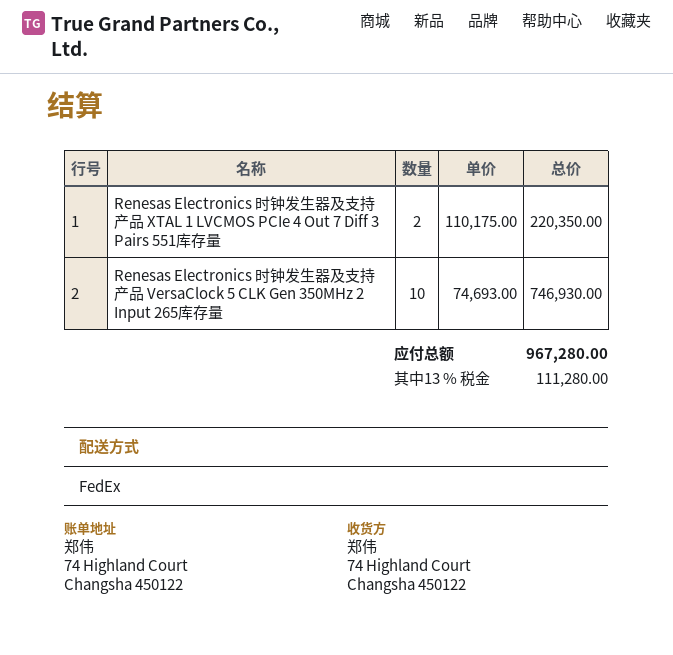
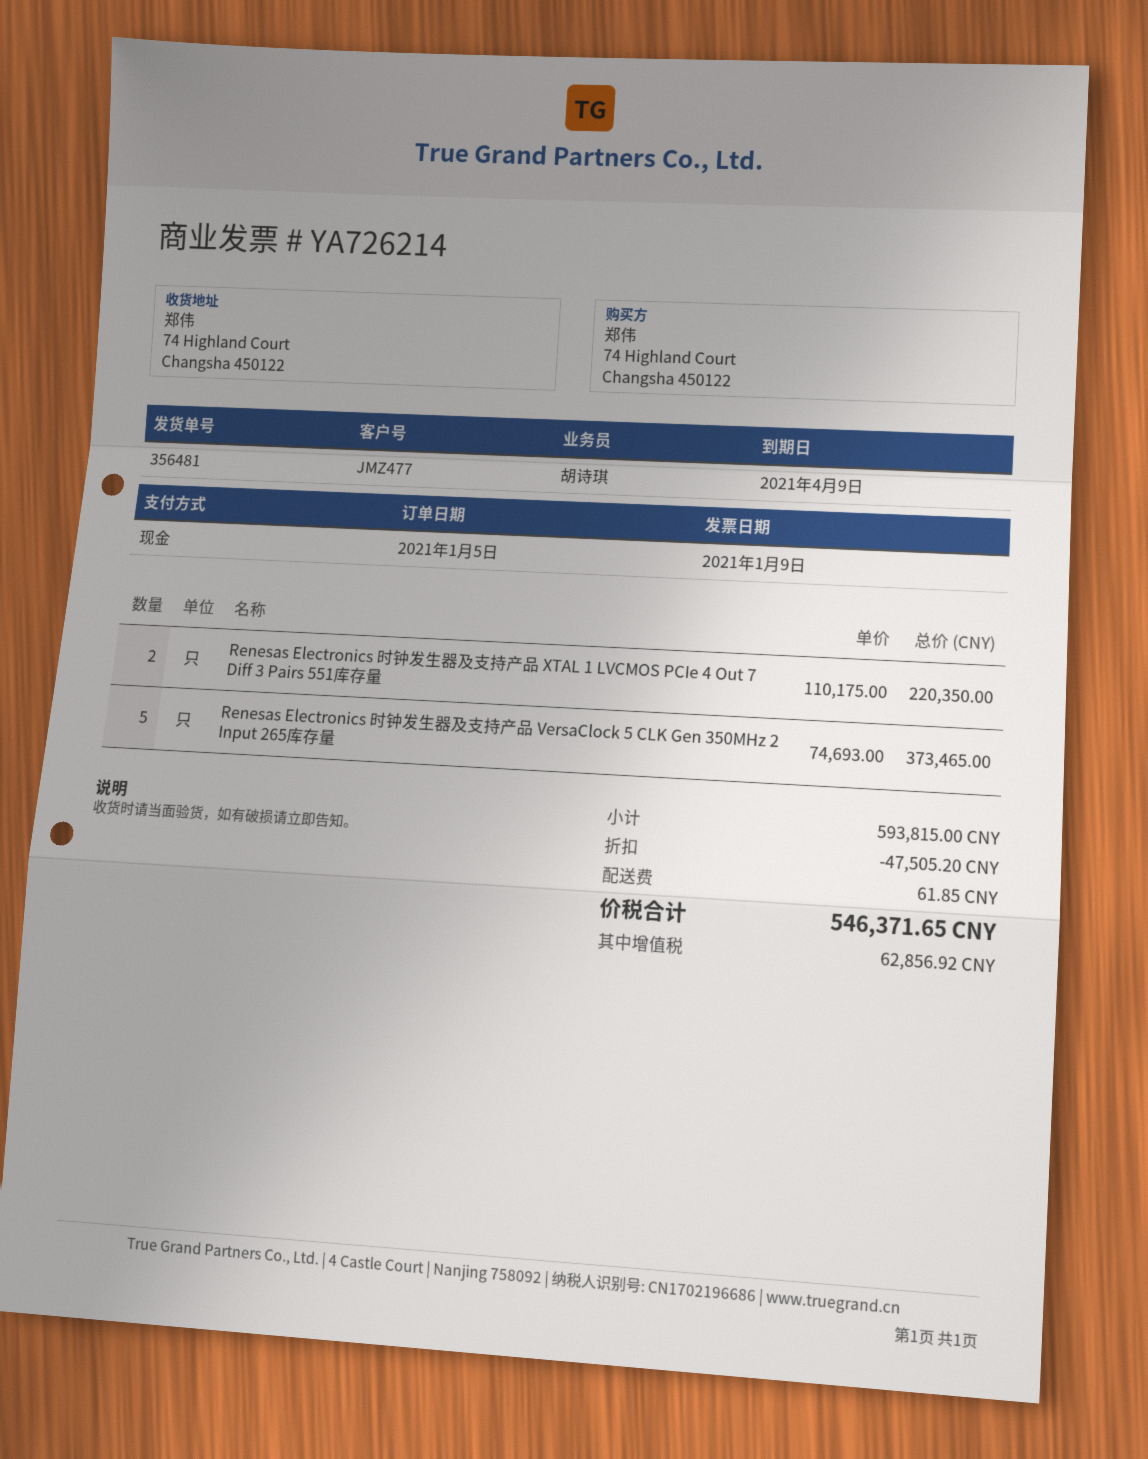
Renesas Electronics 时钟发生器及支持产品 VersaClock 5 CLK Gen 350MHz 2 Input 265库存量: 10 x 74693.00 = 746930.00 -> 5 x 74693.00 = 373465.00
discount: none -> 47505.20
shipping: none -> 61.85
tax: 111280.00 -> 62856.92
total: 967280.00 -> 546371.65

